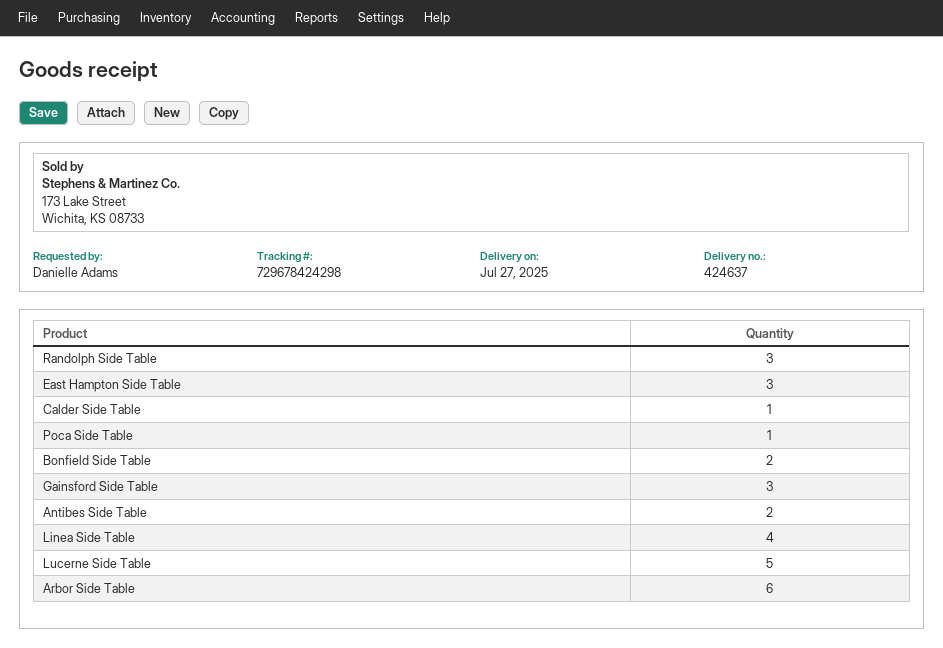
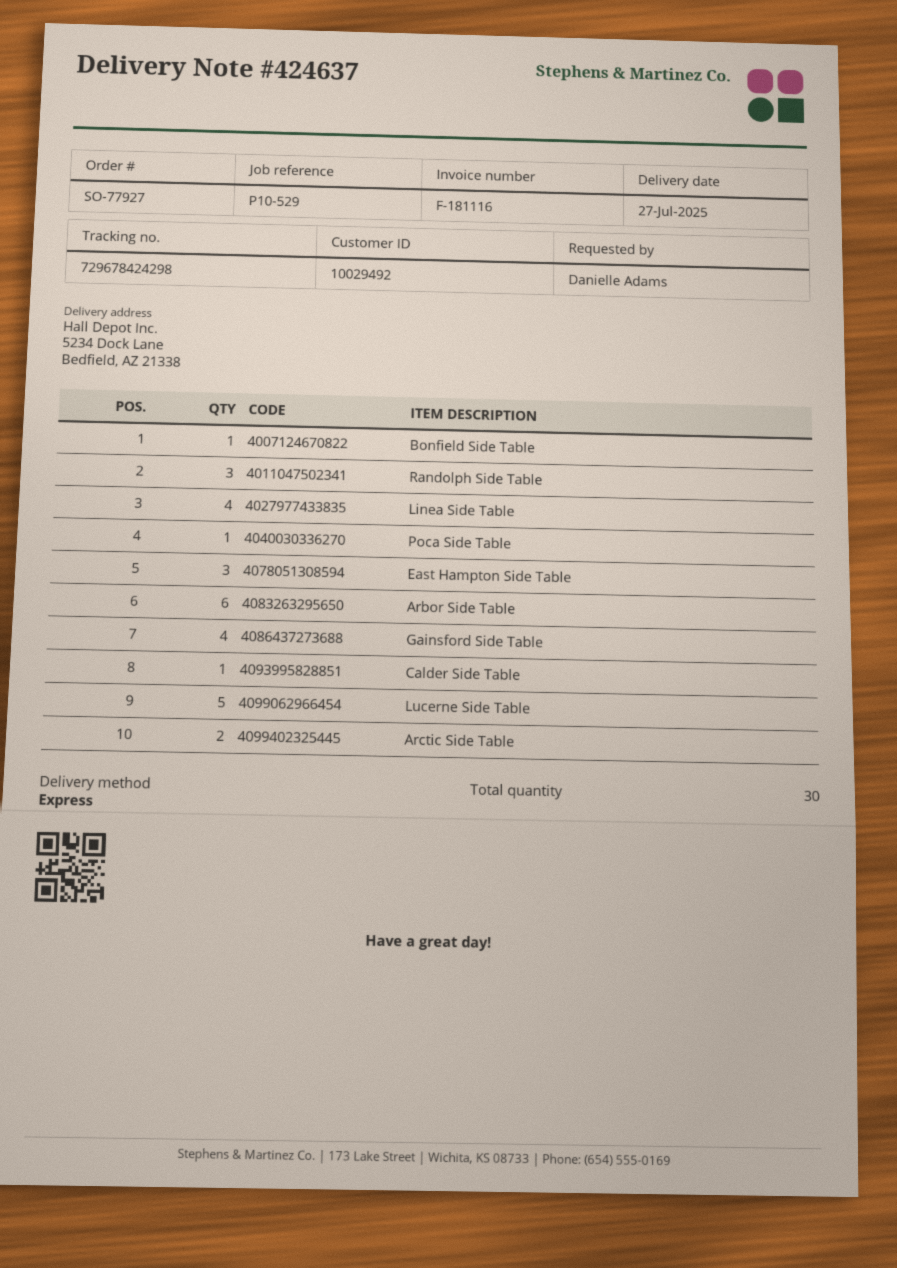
Bonfield Side Table: 2 -> 1
Gainsford Side Table: 3 -> 4
Antibes Side Table: 2 -> none
Arctic Side Table: none -> 2

